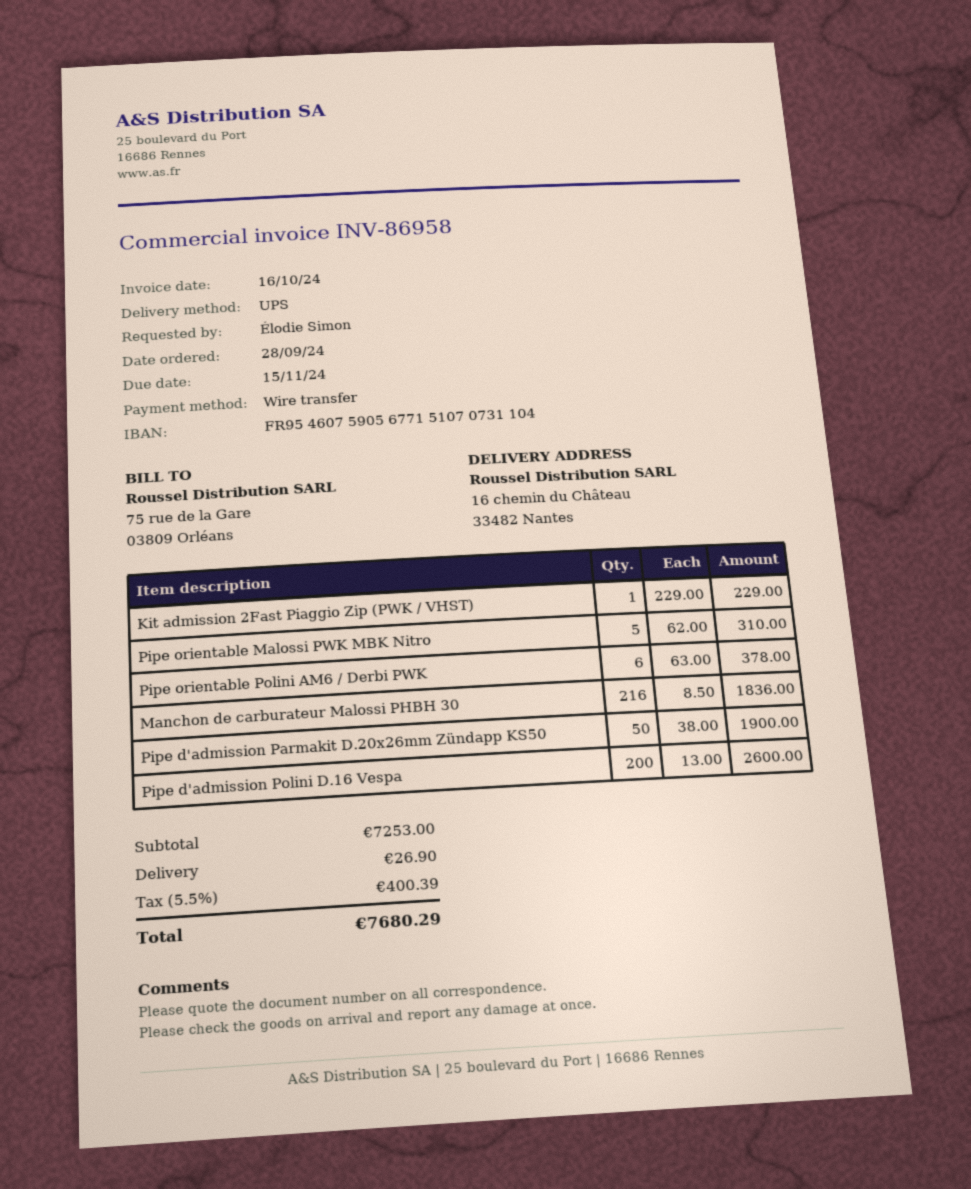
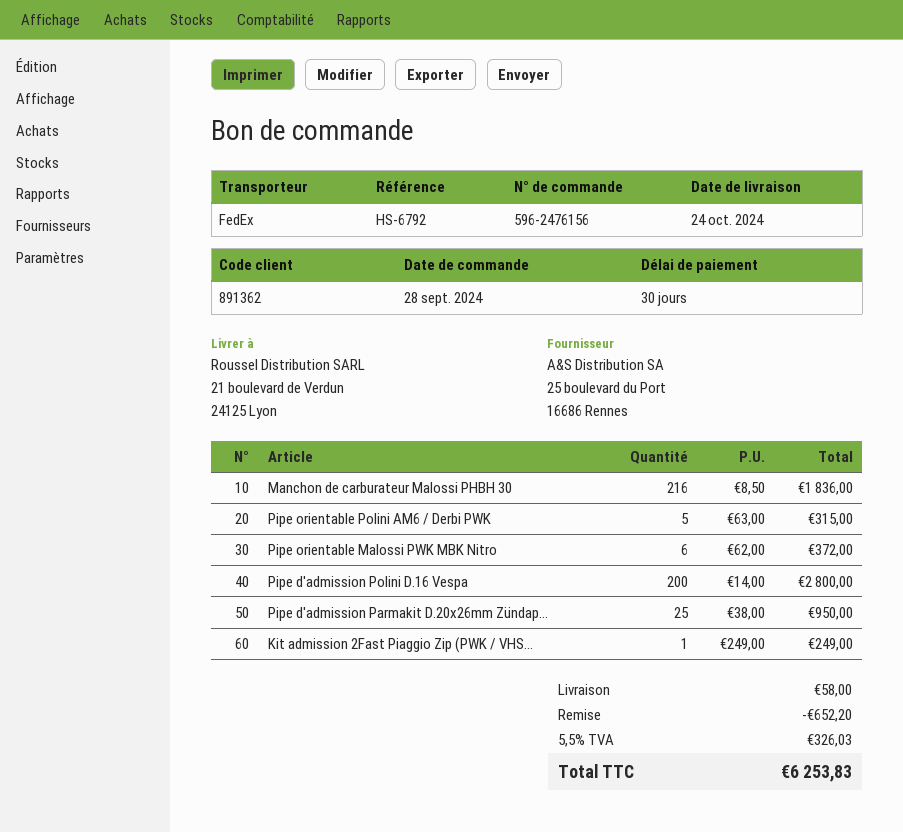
shipping method: UPS -> FedEx
ship to: 16 chemin du Château, 33482 Nantes -> 21 boulevard de Verdun, 24125 Lyon
Kit admission 2Fast Piaggio Zip (PWK / VHST): 1 x 229.00 = 229.00 -> 1 x 249.00 = 249.00
Pipe orientable Malossi PWK MBK Nitro: 5 x 62.00 = 310.00 -> 6 x 62.00 = 372.00
Pipe orientable Polini AM6 / Derbi PWK: 6 x 63.00 = 378.00 -> 5 x 63.00 = 315.00
Pipe d'admission Parmakit D.20x26mm Zündapp KS50: 50 x 38.00 = 1900.00 -> 25 x 38.00 = 950.00
Pipe d'admission Polini D.16 Vespa: 200 x 13.00 = 2600.00 -> 200 x 14.00 = 2800.00
discount: none -> 652.20
shipping: 26.90 -> 58.00
tax: 5.5% = 400.39 -> 5.5% = 326.03
total: 7680.29 -> 6253.83

